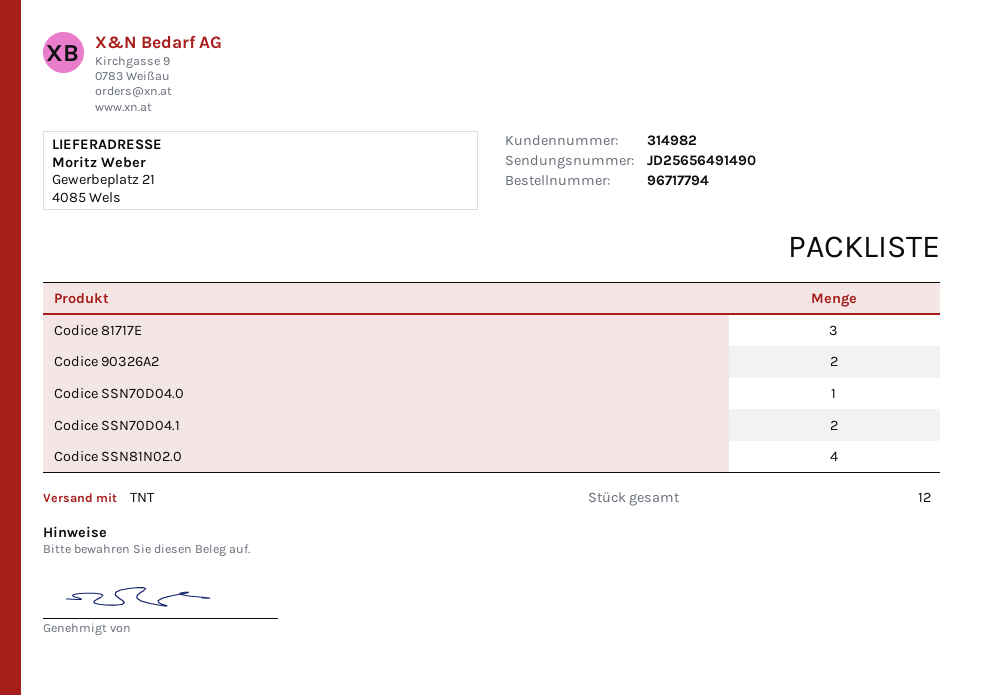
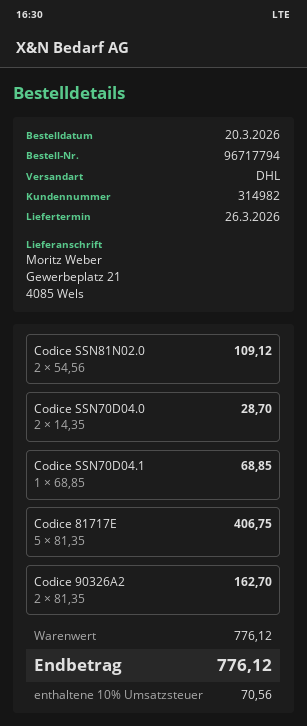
shipping method: TNT -> DHL
Codice 81717E: 3 -> 5
Codice SSN70D04.0: 1 -> 2
Codice SSN70D04.1: 2 -> 1
Codice SSN81N02.0: 4 -> 2

